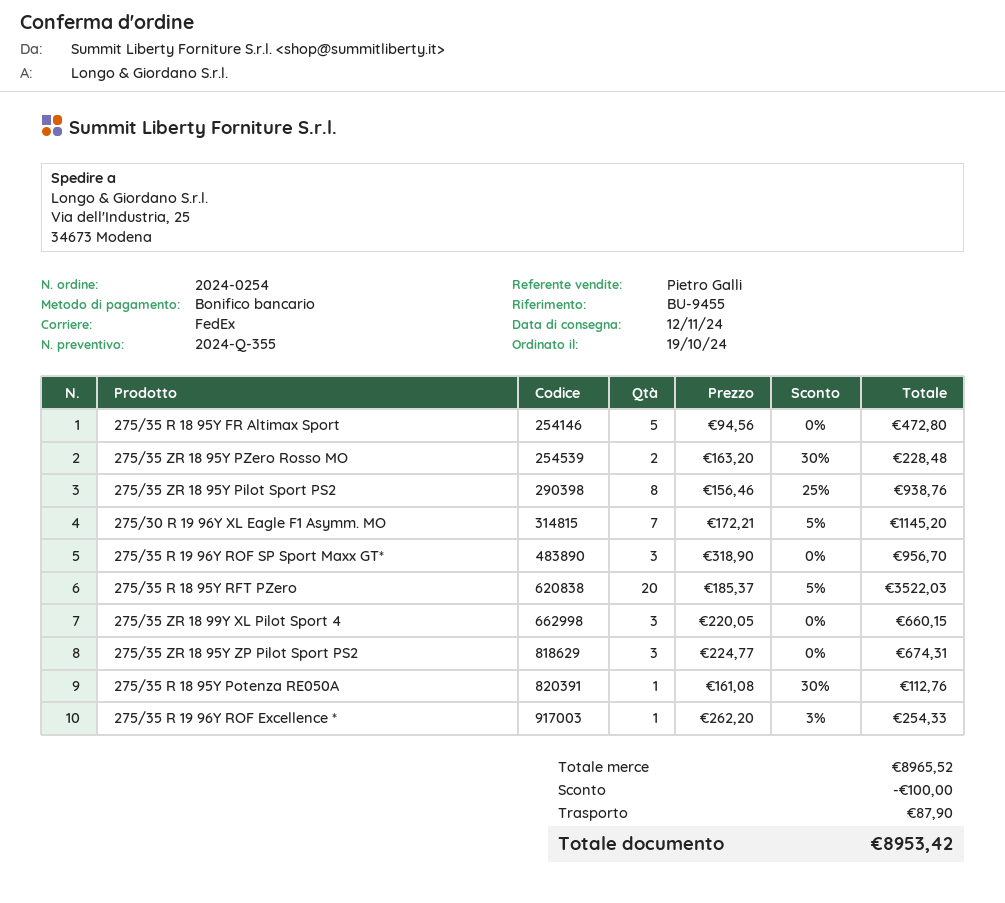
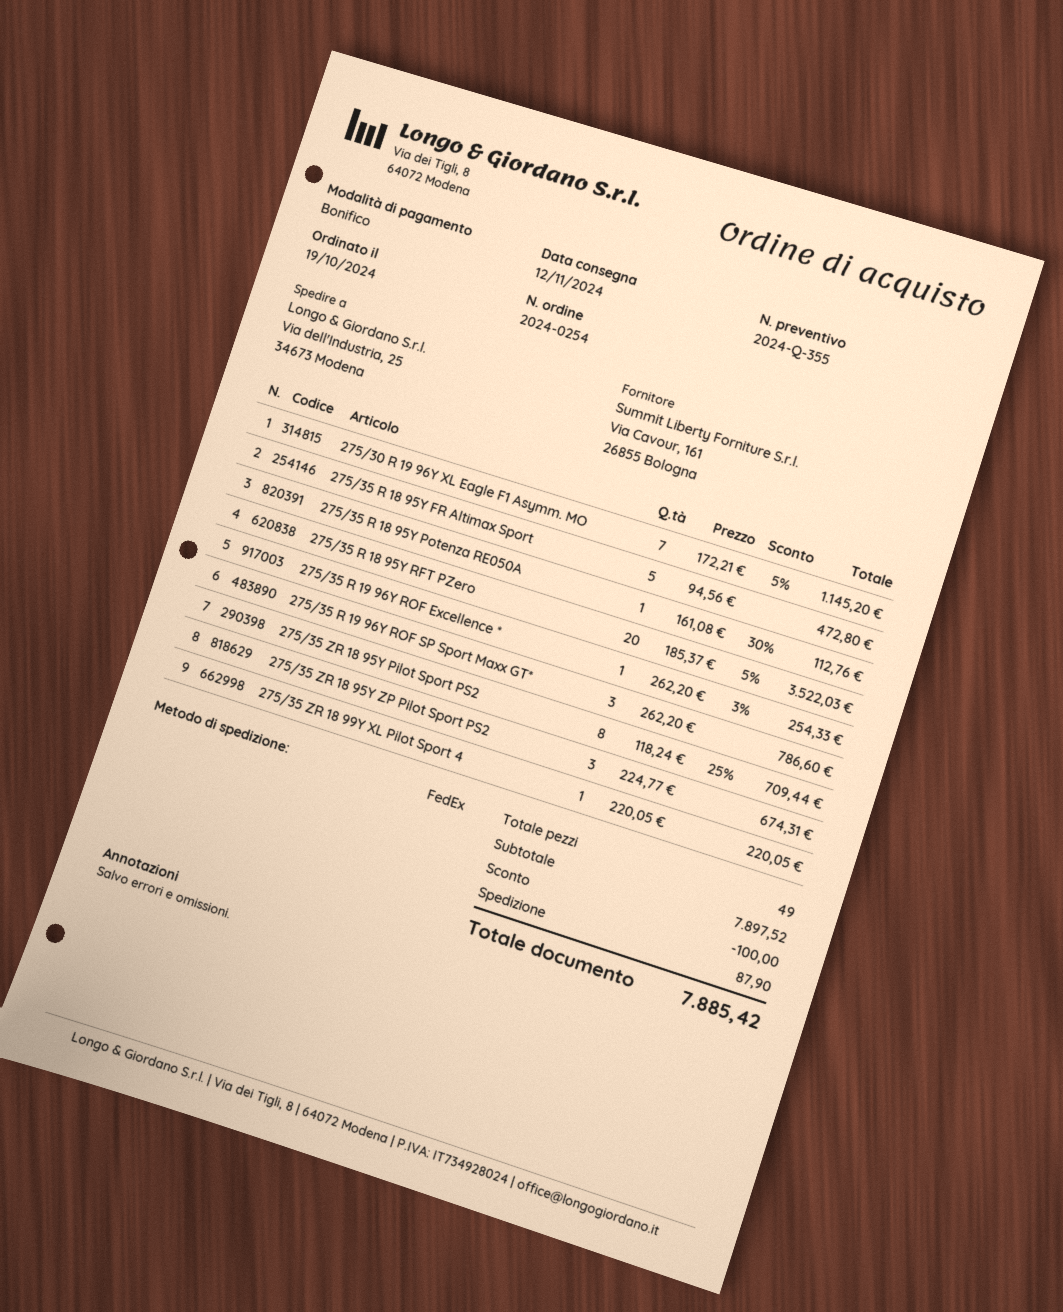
275/35 ZR 18 95Y PZero Rosso MO: 2 x 163.20 - 30% = 228.48 -> none
275/35 ZR 18 95Y Pilot Sport PS2: 8 x 156.46 - 25% = 938.76 -> 8 x 118.24 - 25% = 709.44
275/35 R 19 96Y ROF SP Sport Maxx GT*: 3 x 318.90 = 956.70 -> 3 x 262.20 = 786.60
275/35 ZR 18 99Y XL Pilot Sport 4: 3 x 220.05 = 660.15 -> 1 x 220.05 = 220.05
subtotal: 8965.52 -> 7897.52
total: 8953.42 -> 7885.42

